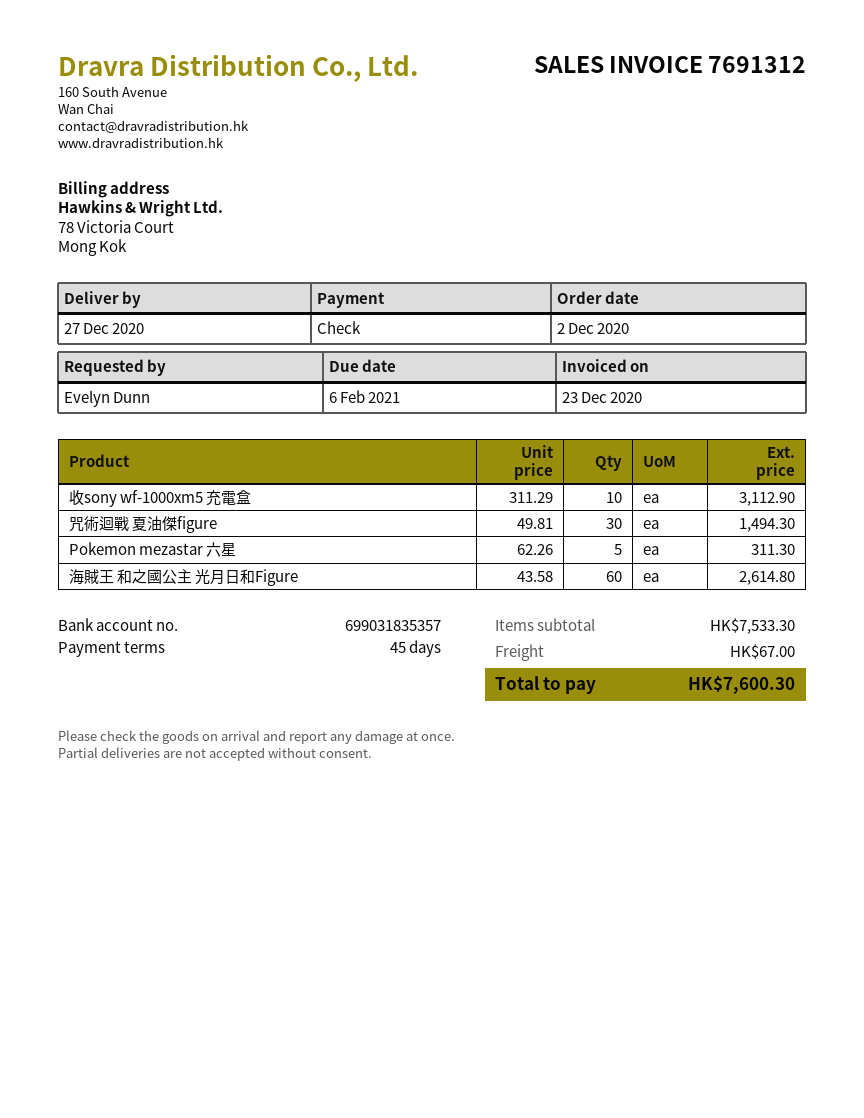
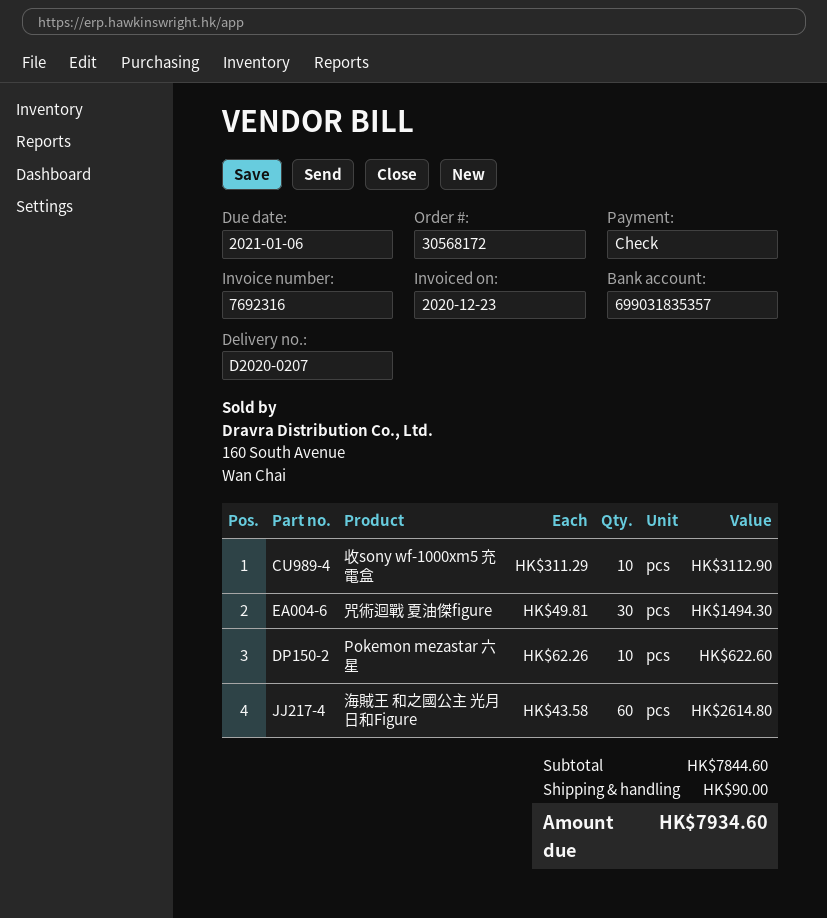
invoice number: 7691312 -> 7692316
due date: 2021-02-06 -> 2021-01-06
Pokemon mezastar 六星: 5 x 62.26 = 311.30 -> 10 x 62.26 = 622.60
subtotal: 7533.30 -> 7844.60
shipping: 67.00 -> 90.00
total: 7600.30 -> 7934.60

